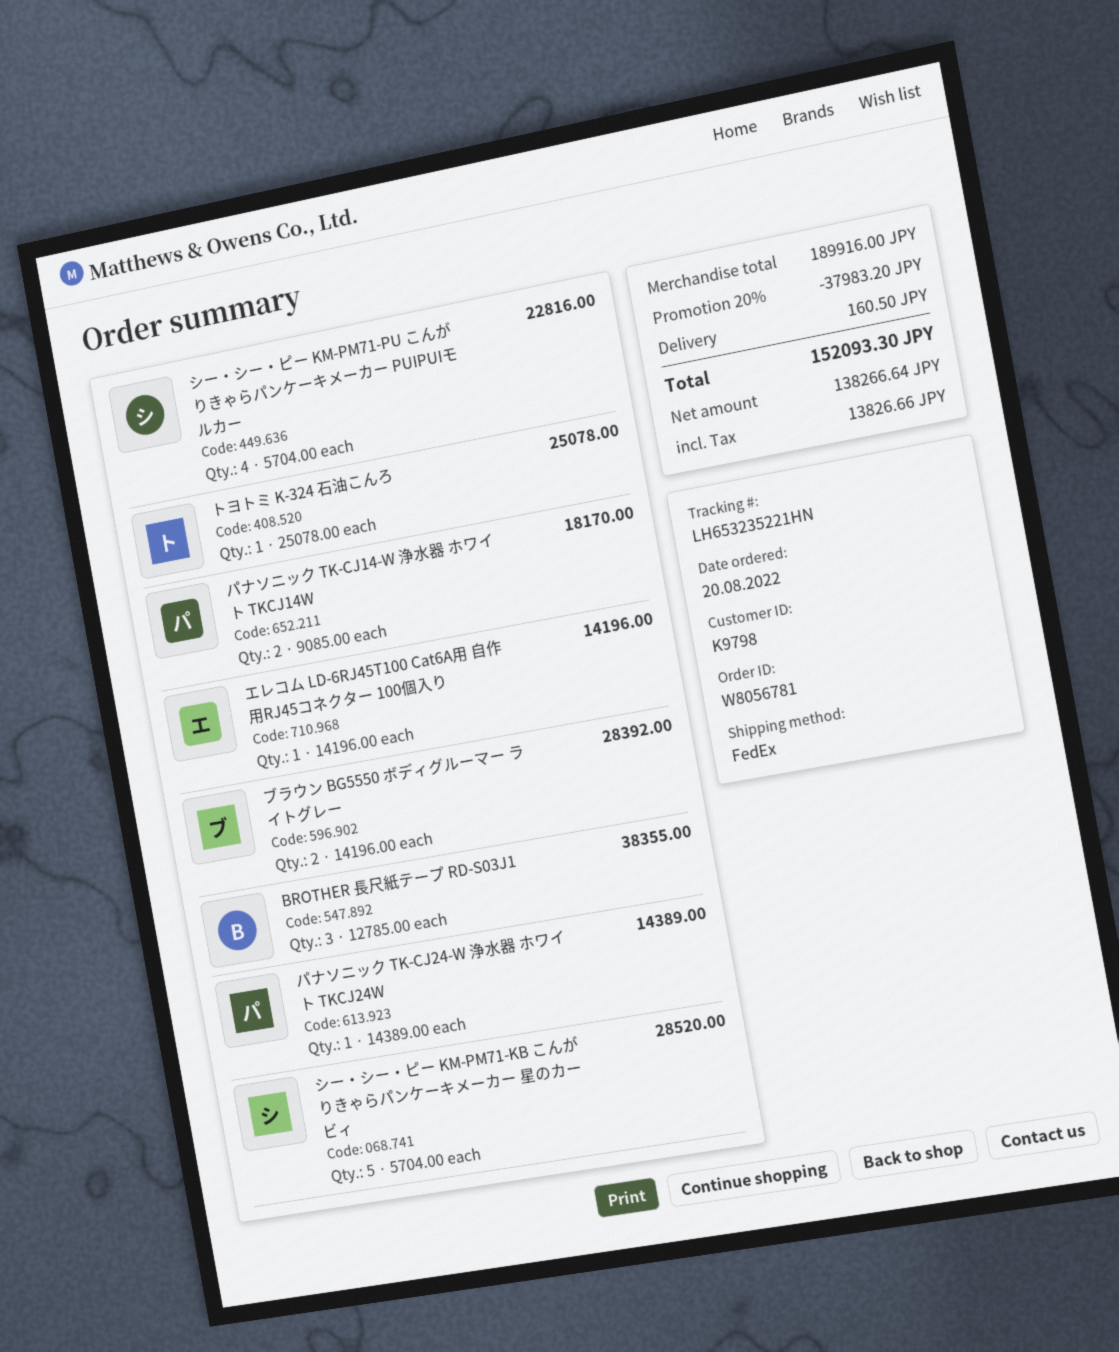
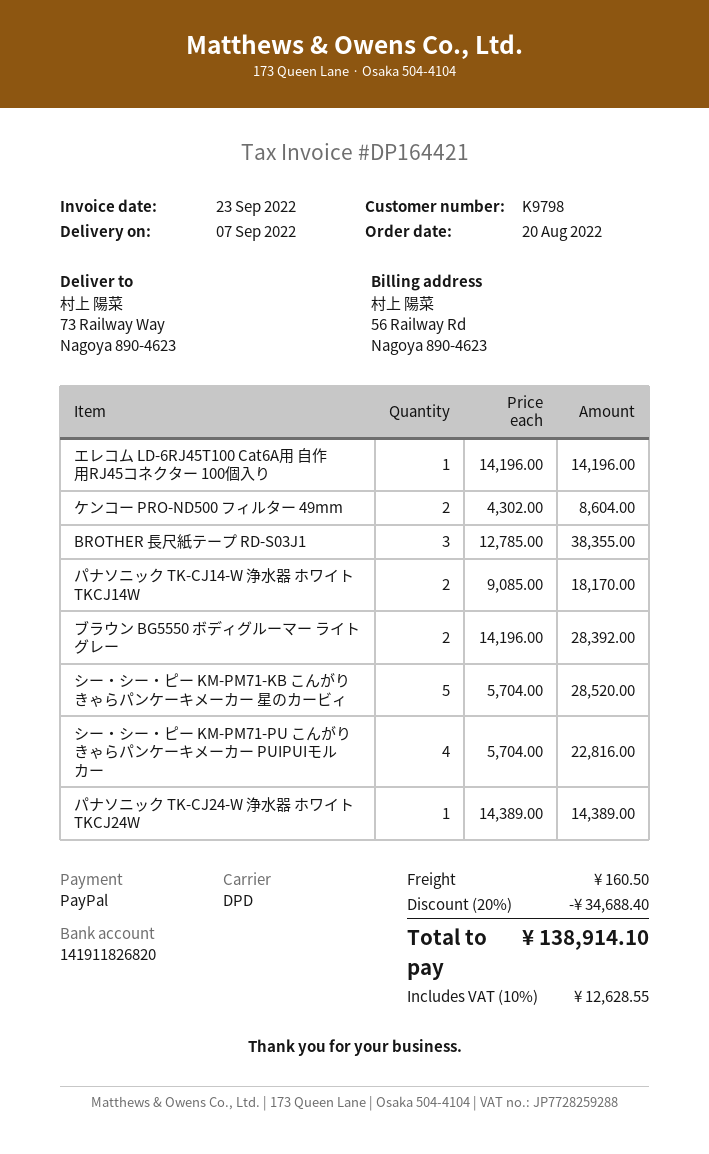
shipping method: FedEx -> DPD
トヨトミ K-324 石油こんろ: 1 x 25078.00 = 25078.00 -> none
ケンコー PRO-ND500 フィルター 49mm: none -> 2 x 4302.00 = 8604.00
discount: 20% = 37983.20 -> 20% = 34688.40
tax: 13826.66 -> 12628.55
total: 152093.30 -> 138914.10

